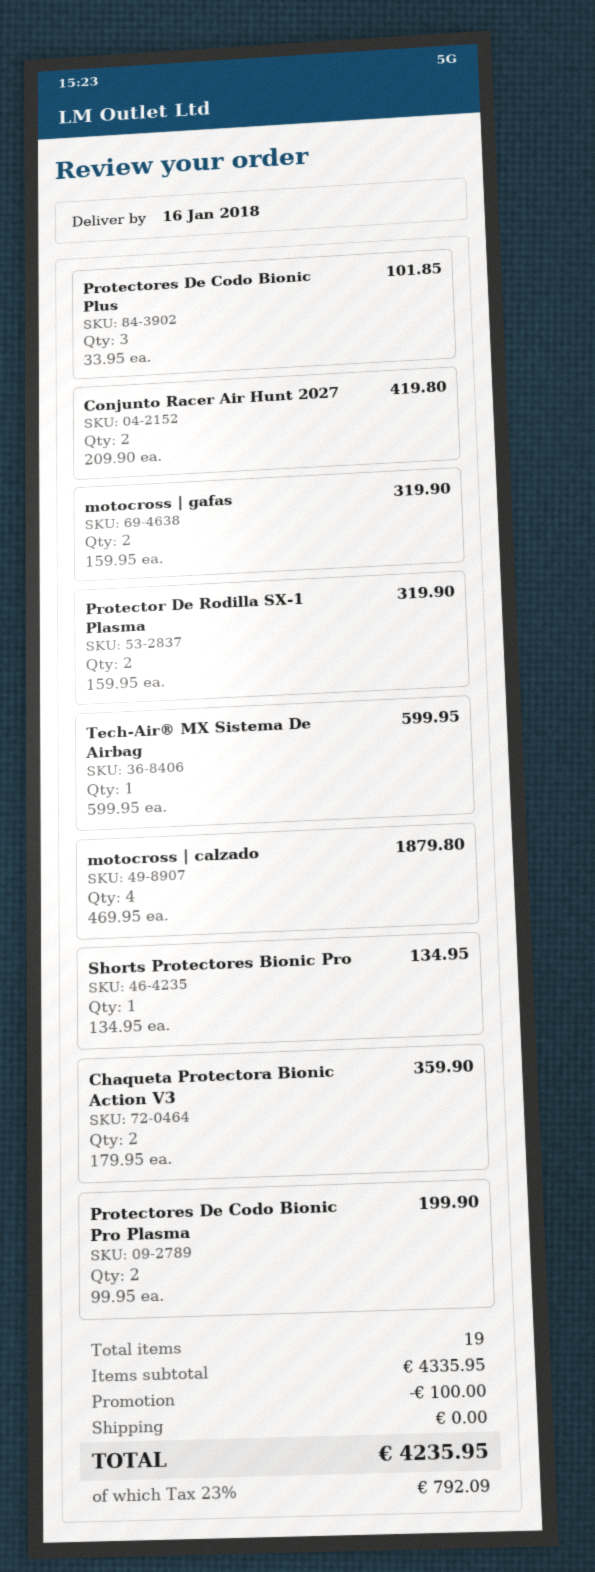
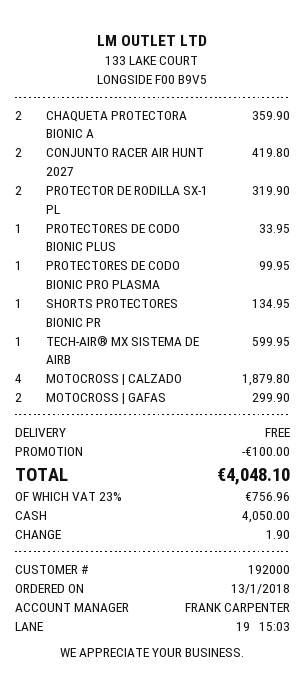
Protectores De Codo Bionic Plus: 3 for 101.85 -> 1 for 33.95
motocross | gafas: 2 for 319.90 -> 2 for 299.90
Protectores De Codo Bionic Pro Plasma: 2 for 199.90 -> 1 for 99.95
tax: 23% = 792.09 -> 23% = 756.96
total: 4235.95 -> 4048.10

